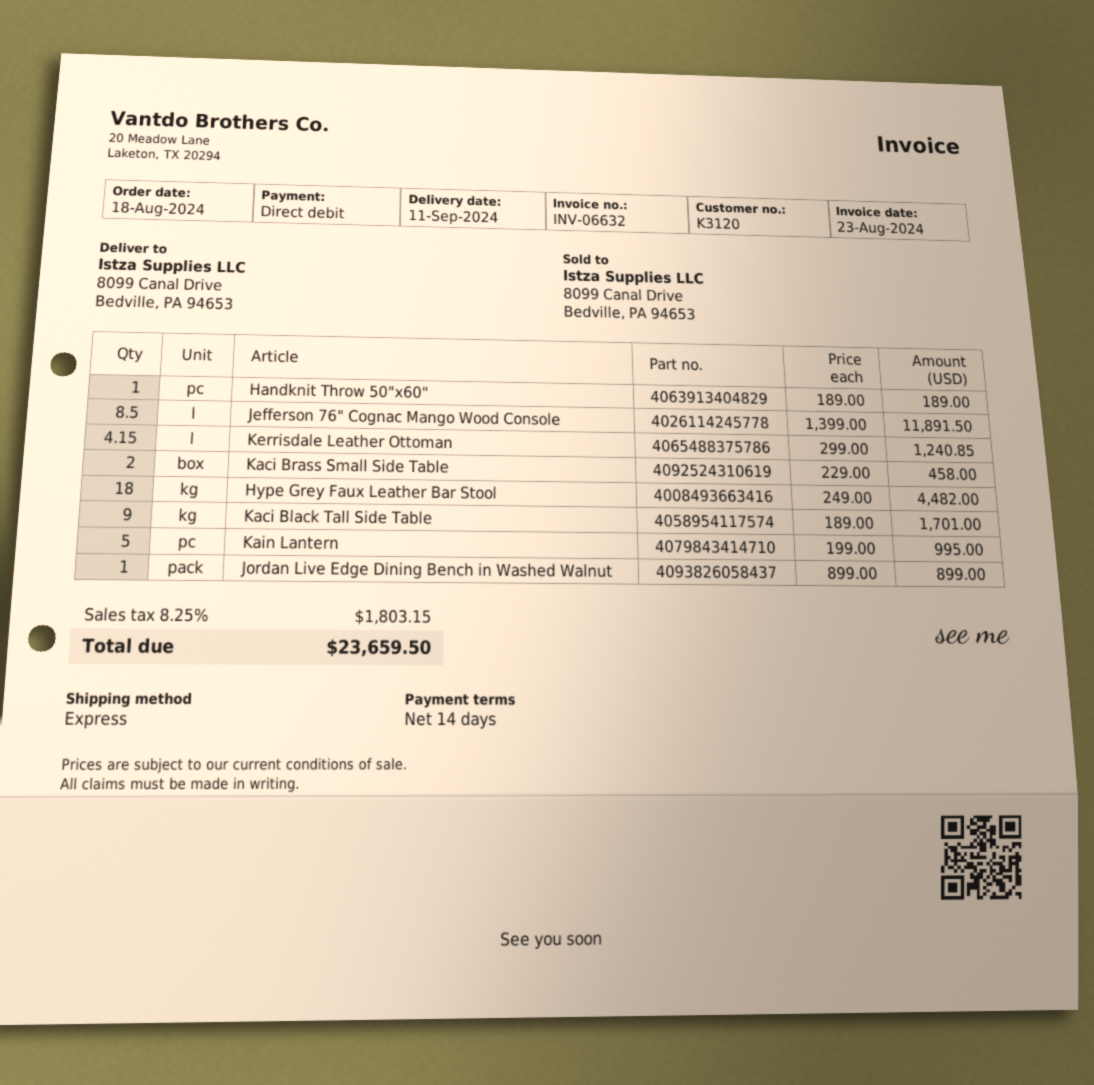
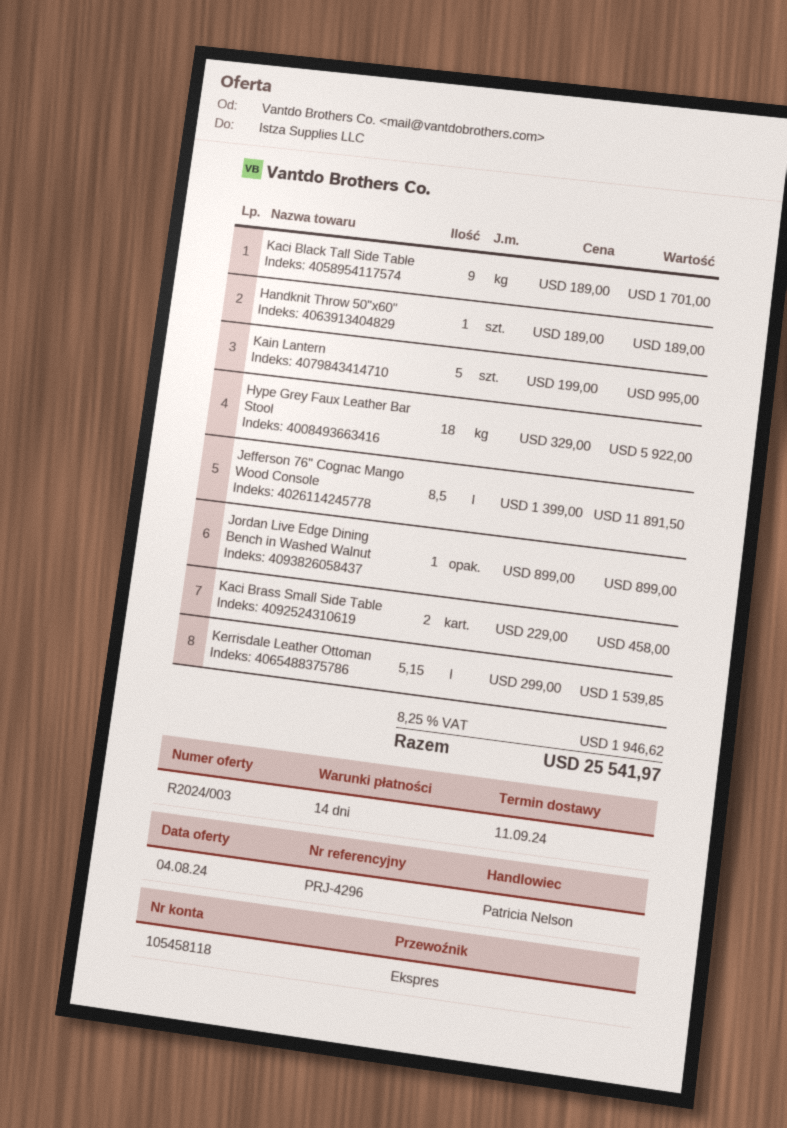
Kerrisdale Leather Ottoman: 4.15 x 299.00 = 1240.85 -> 5.15 x 299.00 = 1539.85
Hype Grey Faux Leather Bar Stool: 18 x 249.00 = 4482.00 -> 18 x 329.00 = 5922.00
tax: 8.25% = 1803.15 -> 8.25% = 1946.62
total: 23659.50 -> 25541.97

